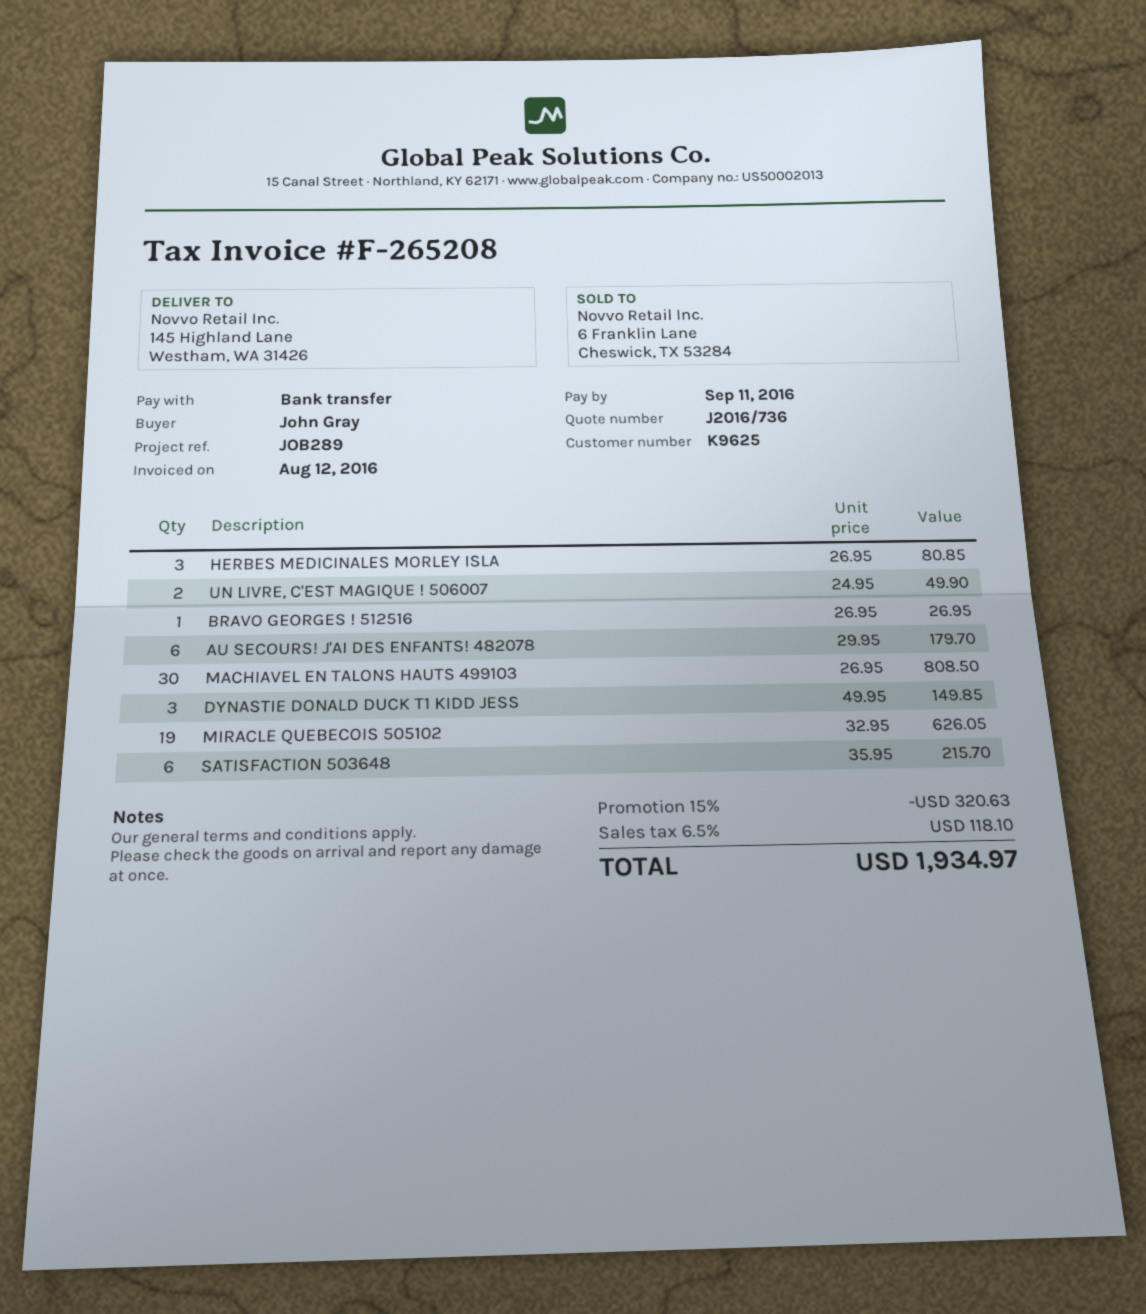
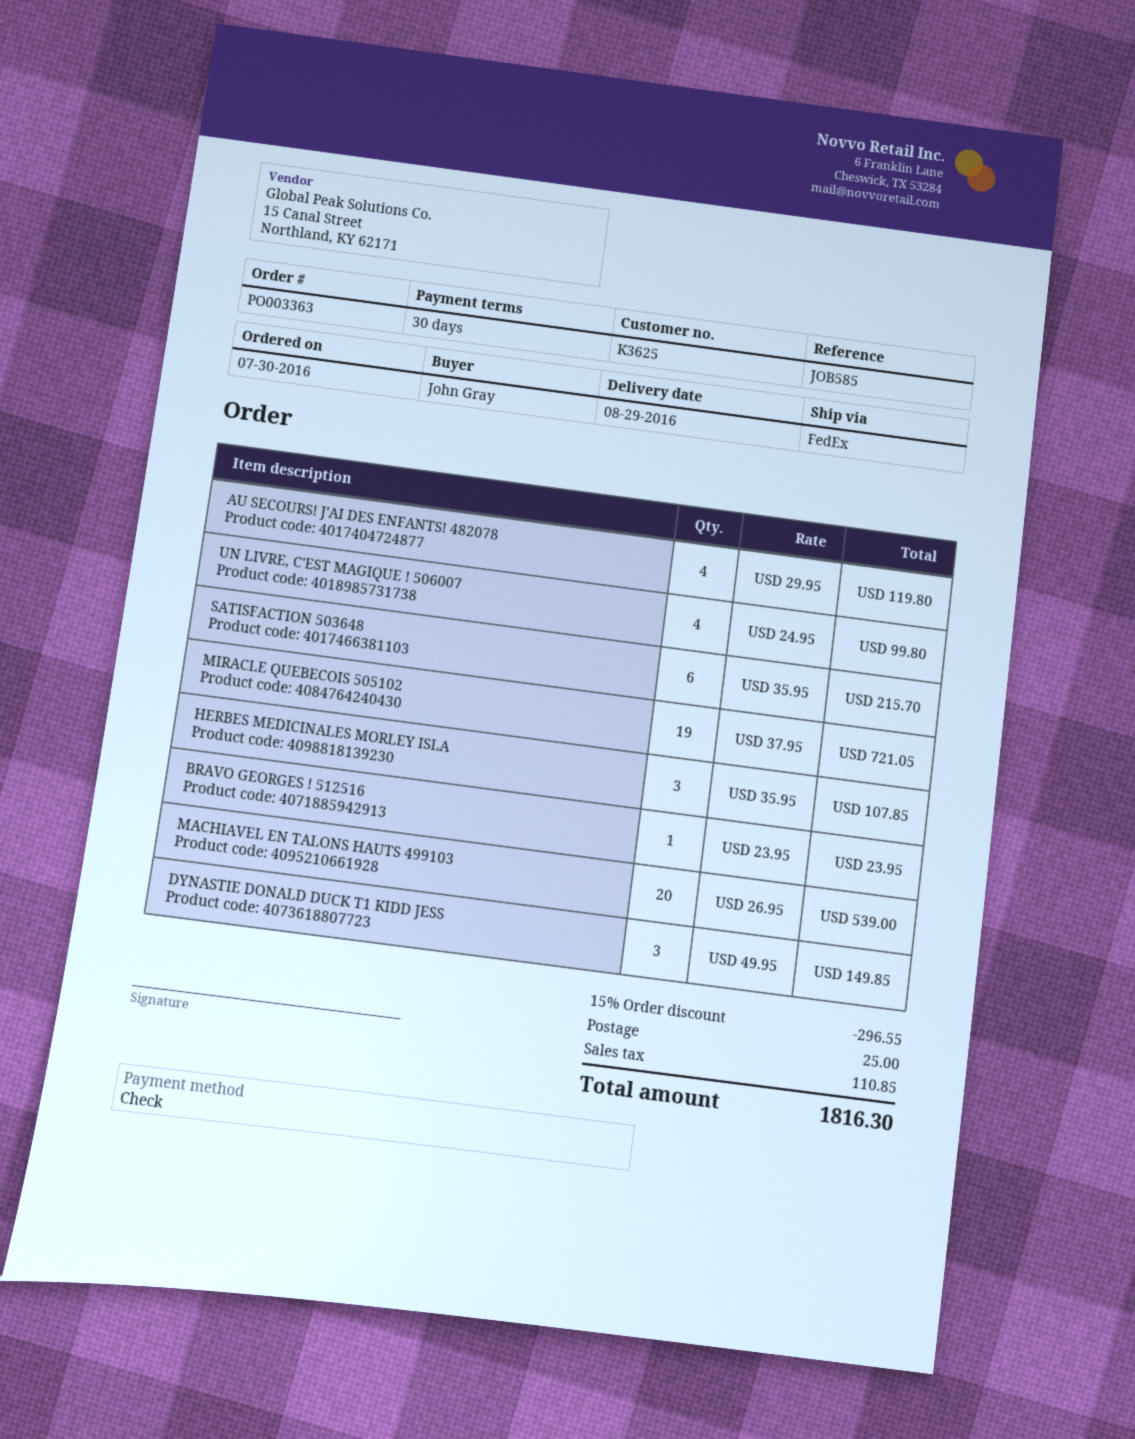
customer number: K9625 -> K3625
reference: JOB289 -> JOB585
payment method: bank transfer -> cheque
HERBES MEDICINALES MORLEY ISLA: 3 x 26.95 = 80.85 -> 3 x 35.95 = 107.85
UN LIVRE, C'EST MAGIQUE ! 506007: 2 x 24.95 = 49.90 -> 4 x 24.95 = 99.80
BRAVO GEORGES ! 512516: 1 x 26.95 = 26.95 -> 1 x 23.95 = 23.95
AU SECOURS! J'AI DES ENFANTS! 482078: 6 x 29.95 = 179.70 -> 4 x 29.95 = 119.80
MACHIAVEL EN TALONS HAUTS 499103: 30 x 26.95 = 808.50 -> 20 x 26.95 = 539.00
MIRACLE QUEBECOIS 505102: 19 x 32.95 = 626.05 -> 19 x 37.95 = 721.05
discount: 15% = 320.63 -> 15% = 296.55
shipping: none -> 25.00
tax: 118.10 -> 110.85
total: 1934.97 -> 1816.30

